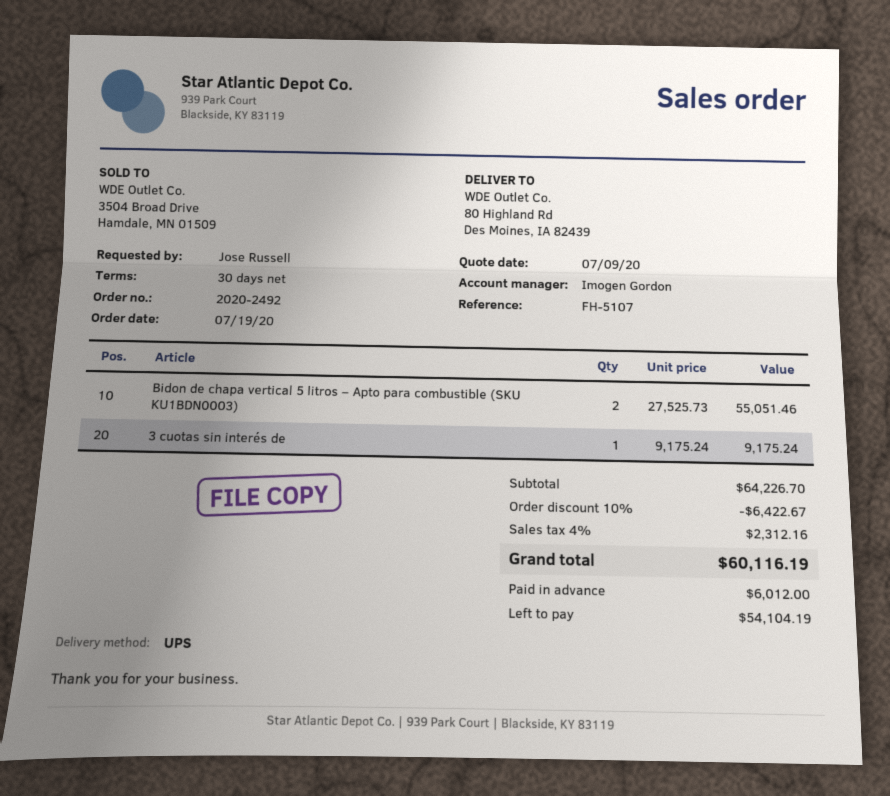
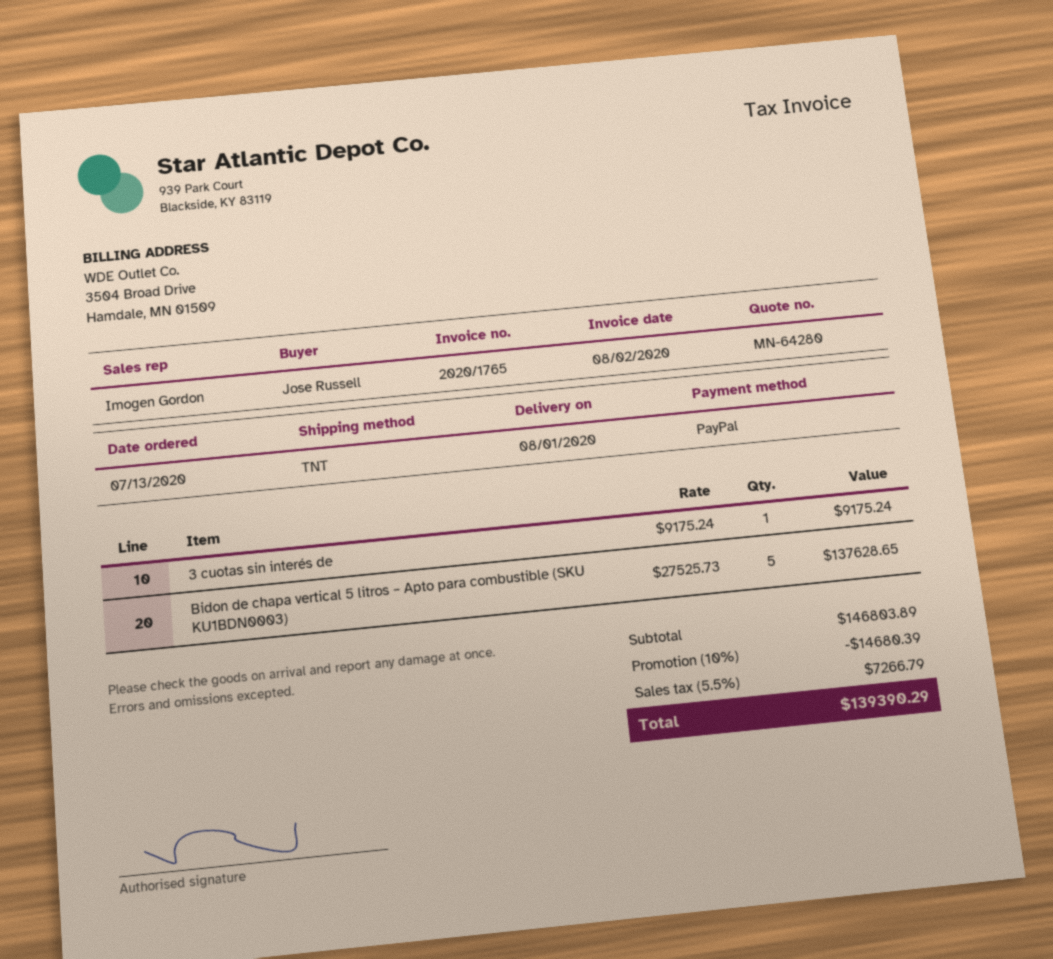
order date: 2020-07-19 -> 2020-07-13
shipping method: UPS -> TNT
Bidon de chapa vertical 5 litros – Apto para combustible (SKU KU1BDN0003): 2 x 27525.73 = 55051.46 -> 5 x 27525.73 = 137628.65
subtotal: 64226.70 -> 146803.89
discount: 10% = 6422.67 -> 10% = 14680.39
tax: 4% = 2312.16 -> 5.5% = 7266.79
total: 60116.19 -> 139390.29

